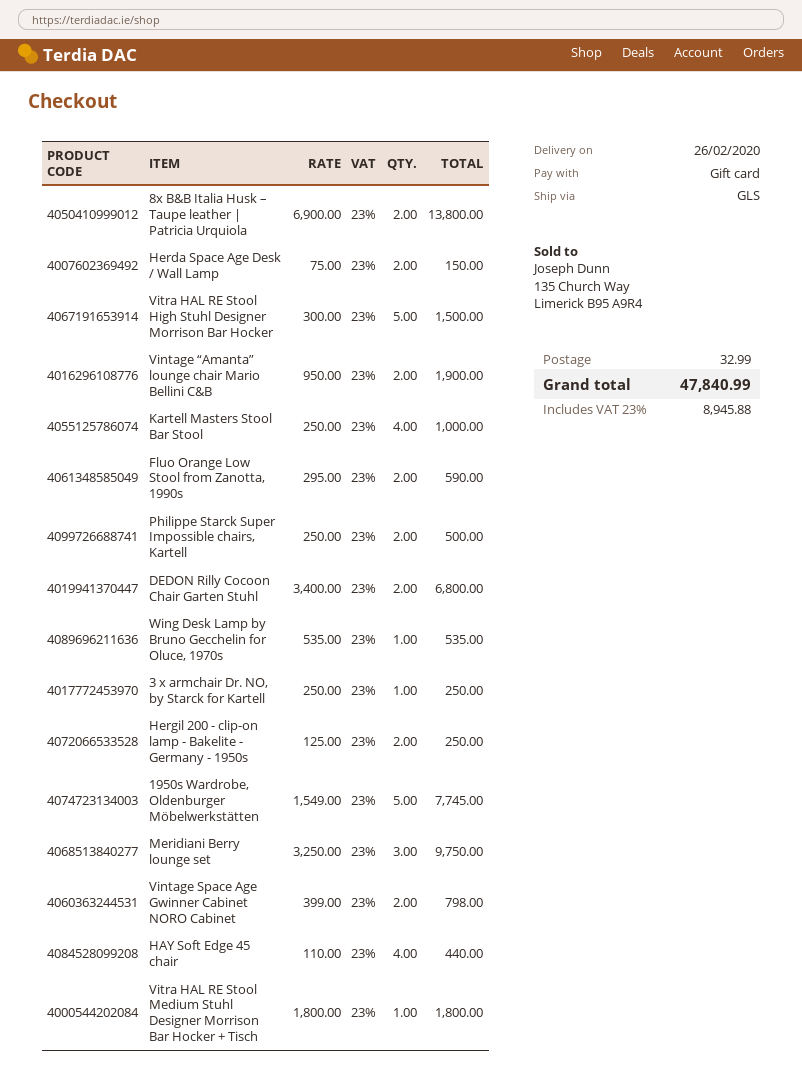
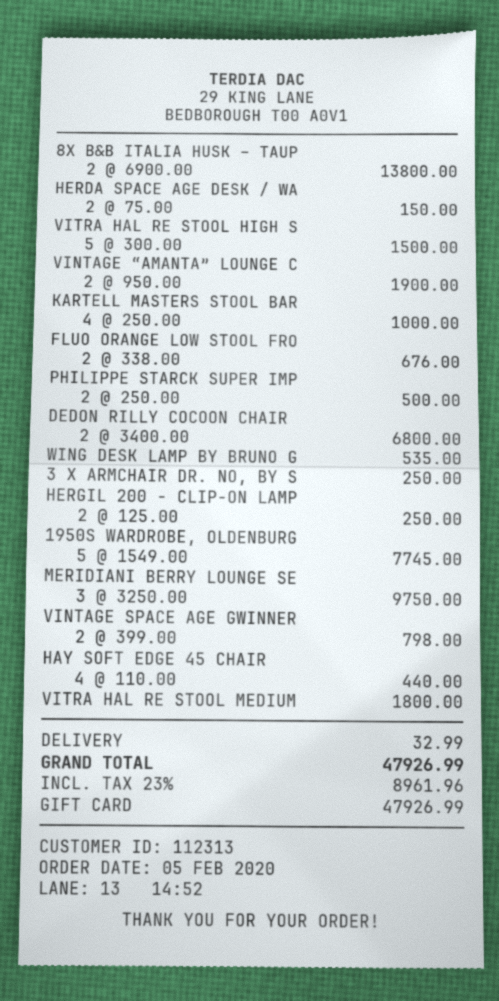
Fluo Orange Low Stool from Zanotta, 1990s: 2 x 295.00 = 590.00 -> 2 x 338.00 = 676.00
tax: 23% = 8945.88 -> 23% = 8961.96
total: 47840.99 -> 47926.99

